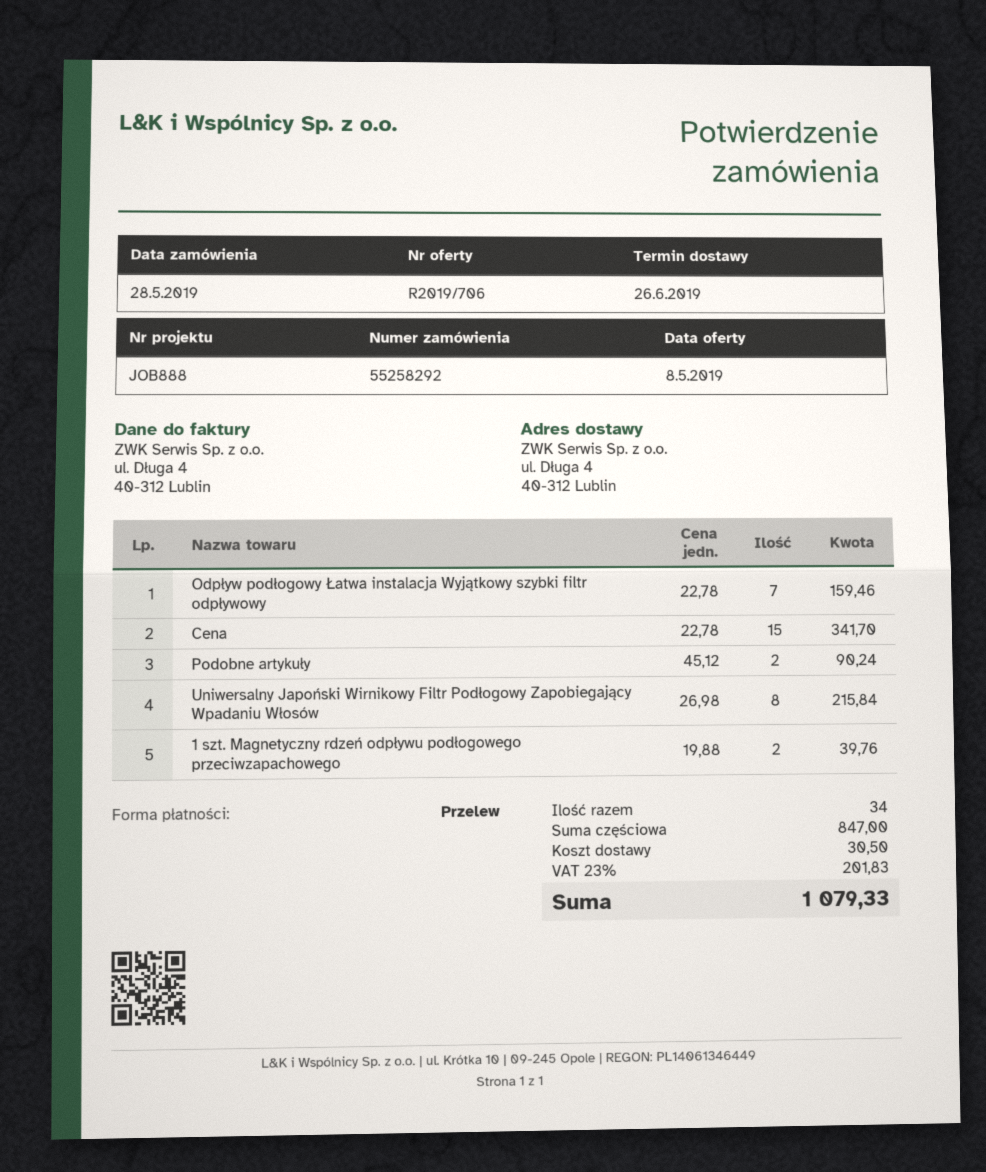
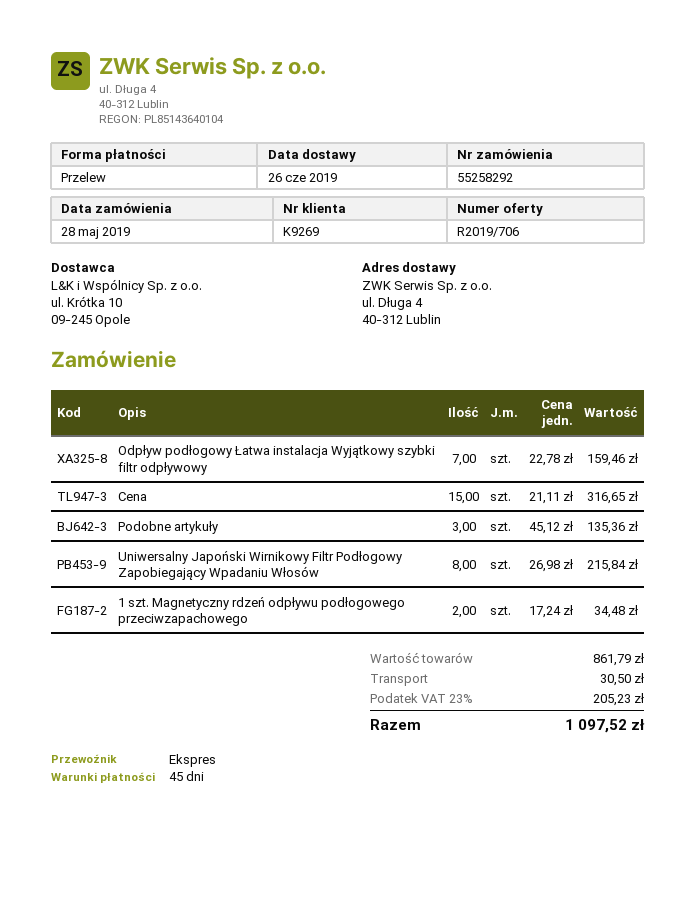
Cena: 15 x 22.78 = 341.70 -> 15 x 21.11 = 316.65
Podobne artykuły: 2 x 45.12 = 90.24 -> 3 x 45.12 = 135.36
1 szt. Magnetyczny rdzeń odpływu podłogowego przeciwzapachowego: 2 x 19.88 = 39.76 -> 2 x 17.24 = 34.48
subtotal: 847.00 -> 861.79
tax: 23% = 201.83 -> 23% = 205.23
total: 1079.33 -> 1097.52

